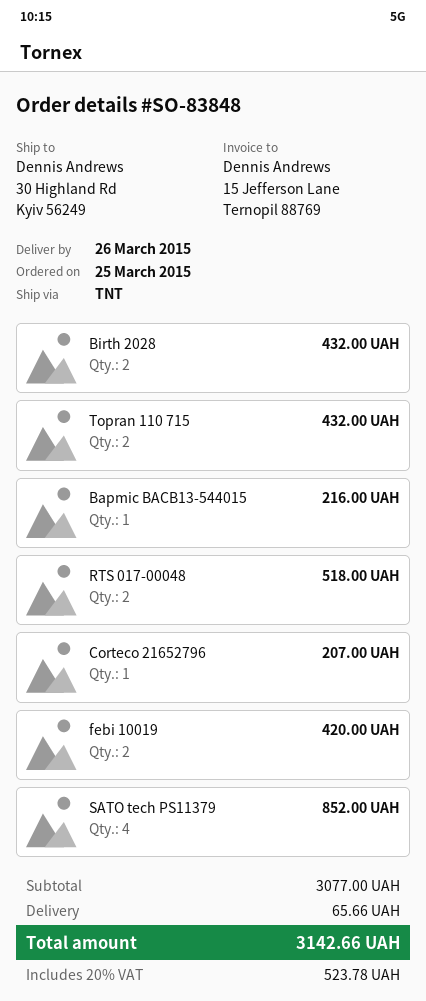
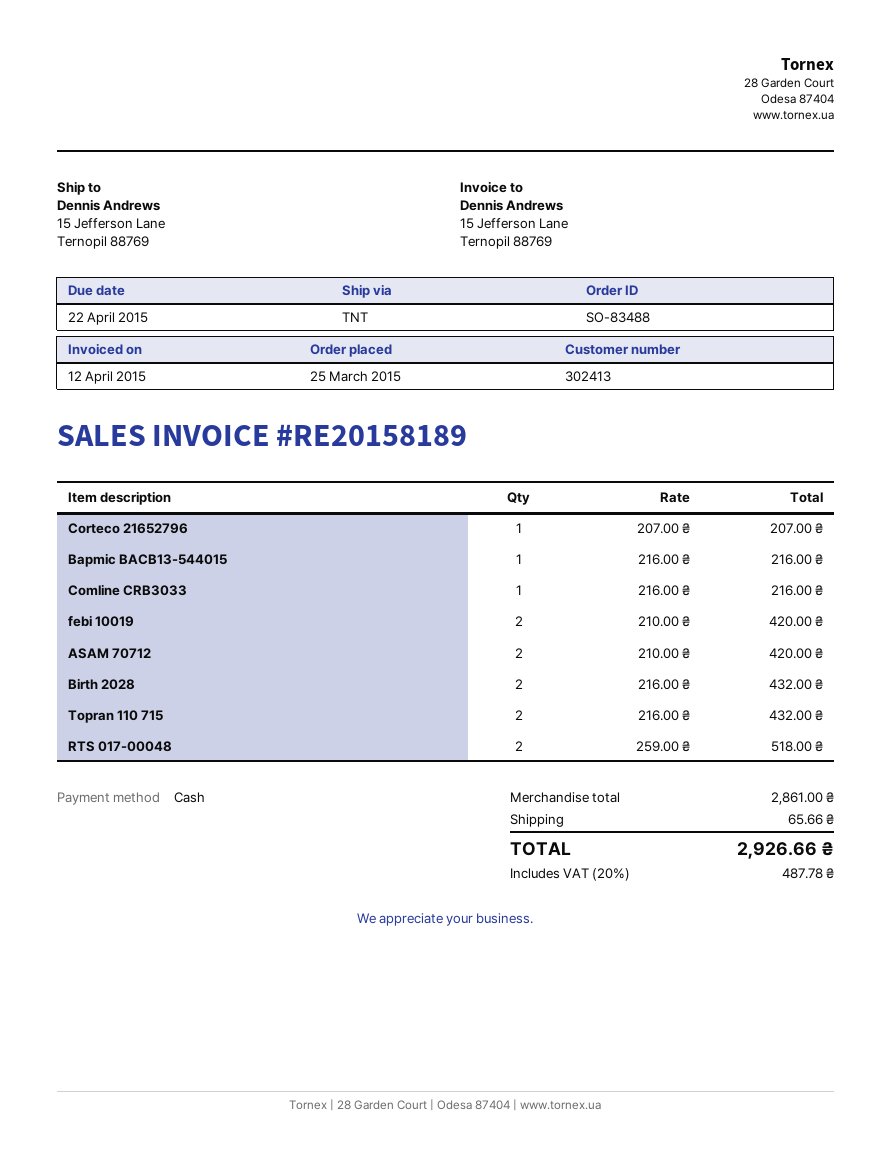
order number: SO-83848 -> SO-83488
ship to: 30 Highland Rd, Kyiv 56249 -> 15 Jefferson Lane, Ternopil 88769
SATO tech PS11379: 4 for 852.00 -> none
Comline CRB3033: none -> 1 for 216.00
ASAM 70712: none -> 2 for 420.00
subtotal: 3077.00 -> 2861.00
tax: 20% = 523.78 -> 20% = 487.78
total: 3142.66 -> 2926.66

